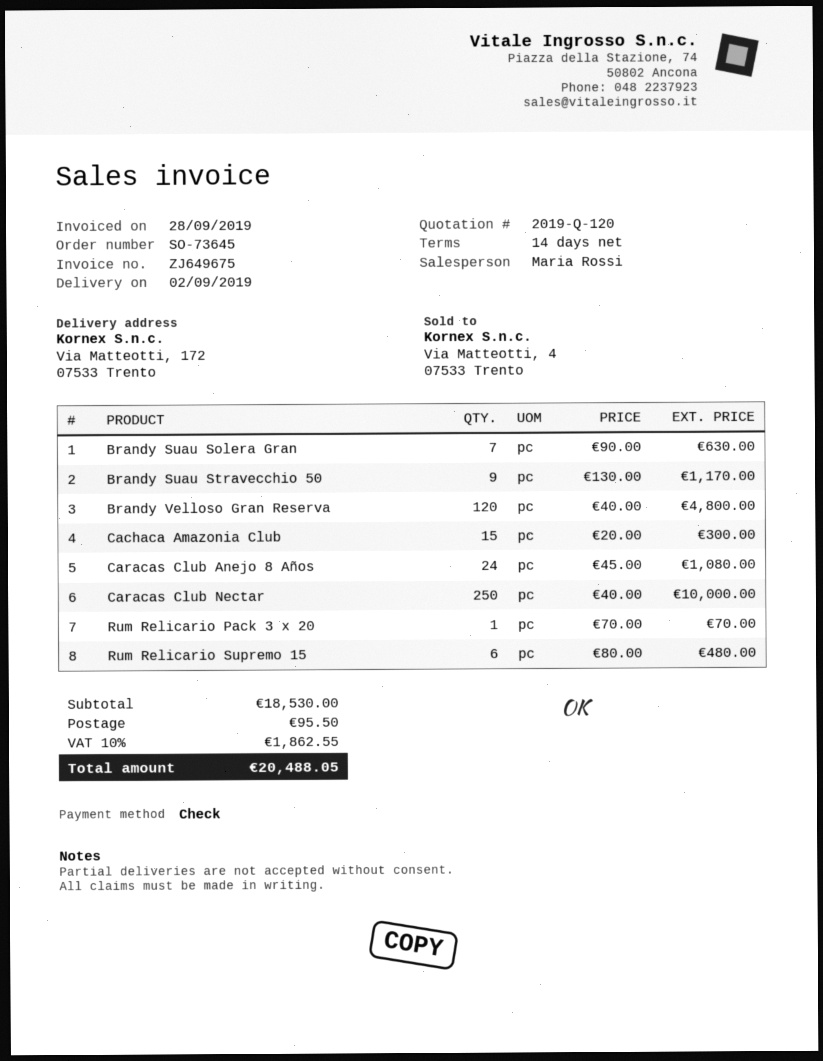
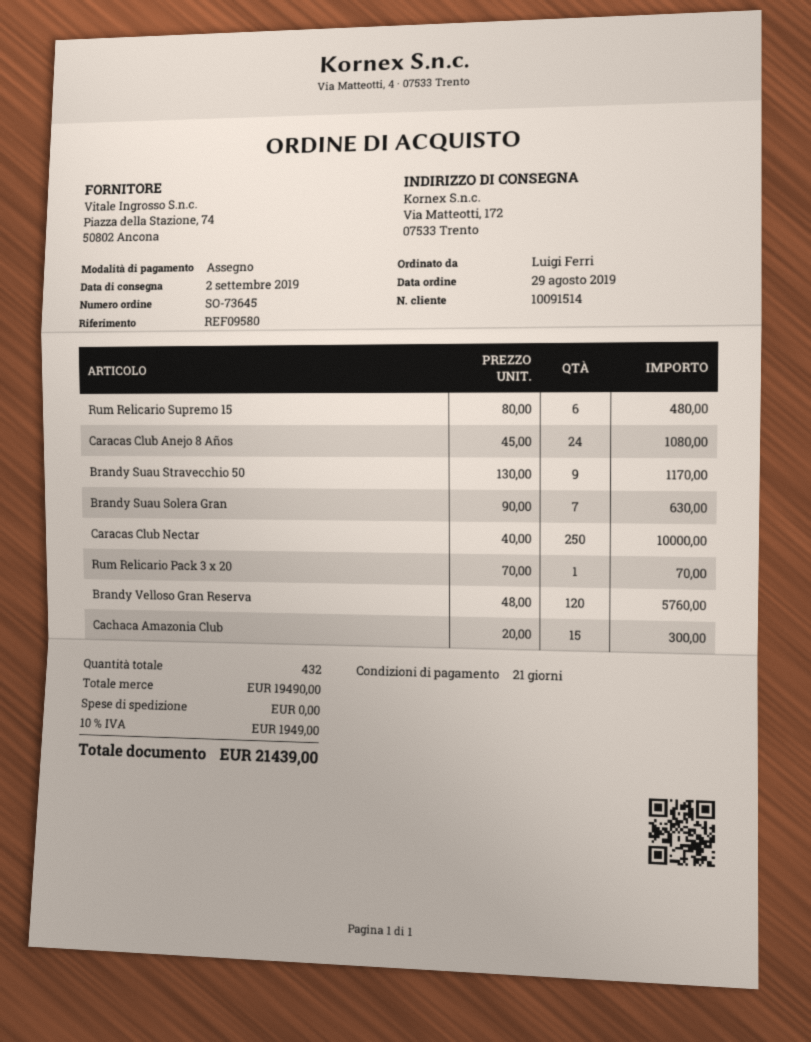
payment terms: 14 days -> 21 days
Brandy Velloso Gran Reserva: 120 x 40.00 = 4800.00 -> 120 x 48.00 = 5760.00
subtotal: 18530.00 -> 19490.00
shipping: 95.50 -> 0.00
tax: 10% = 1862.55 -> 10% = 1949.00
total: 20488.05 -> 21439.00

